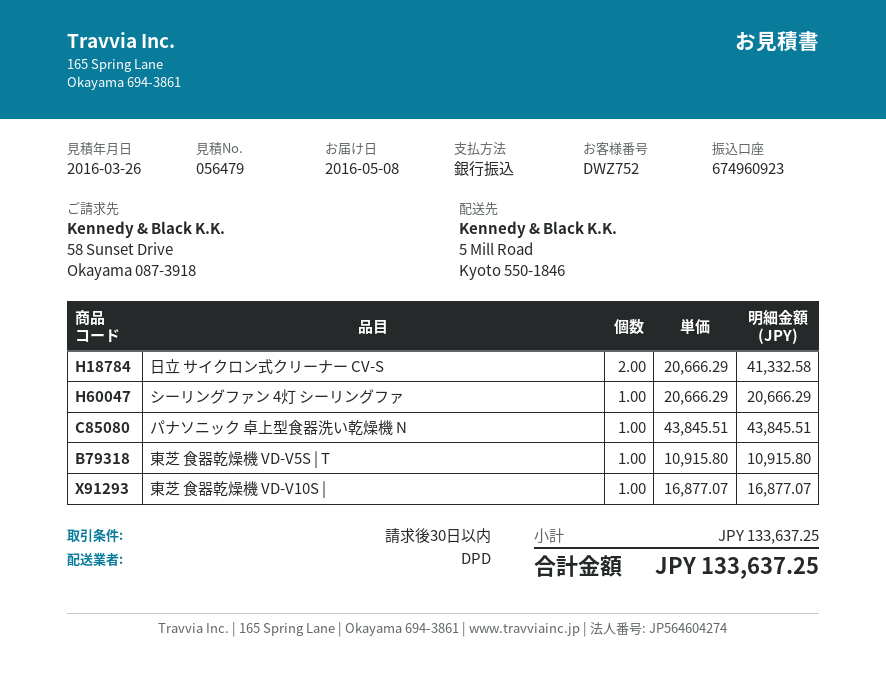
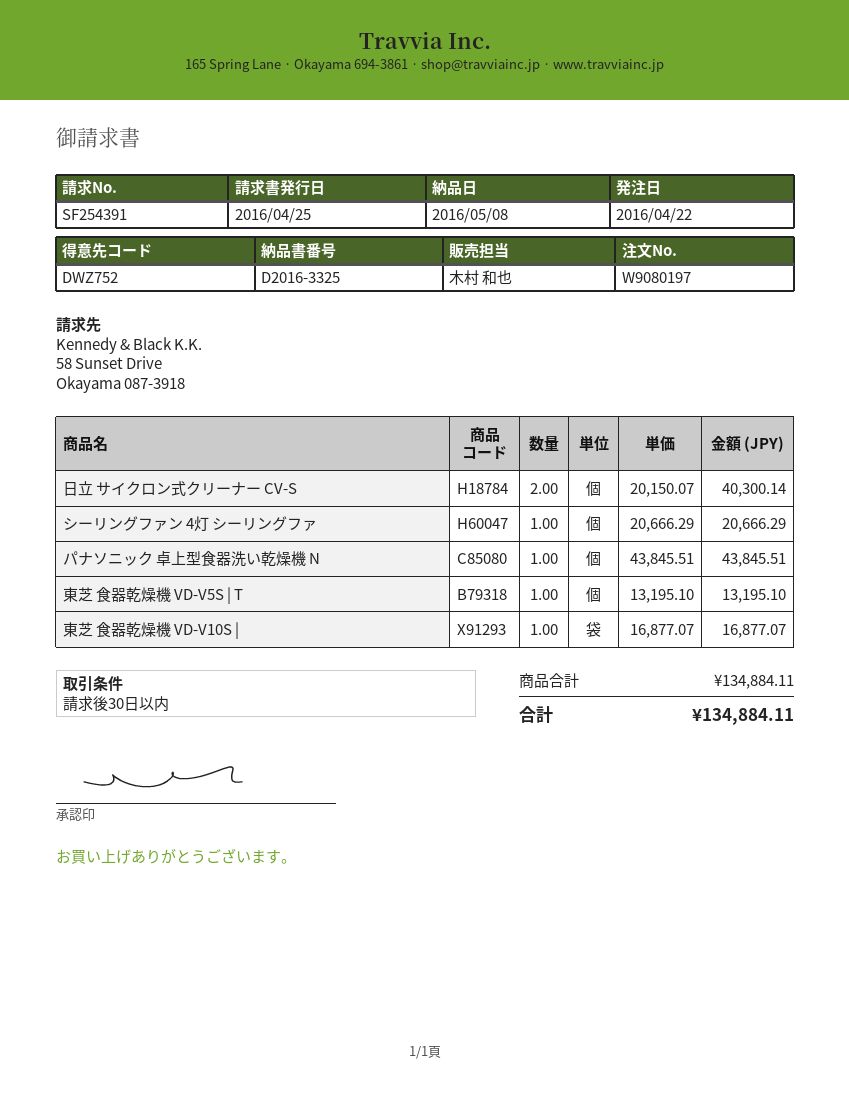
日立 サイクロン式クリーナー CV-S: 2 x 20666.29 = 41332.58 -> 2 x 20150.07 = 40300.14
東芝 食器乾燥機 VD-V5S | T: 1 x 10915.80 = 10915.80 -> 1 x 13195.10 = 13195.10
subtotal: 133637.25 -> 134884.11
total: 133637.25 -> 134884.11

